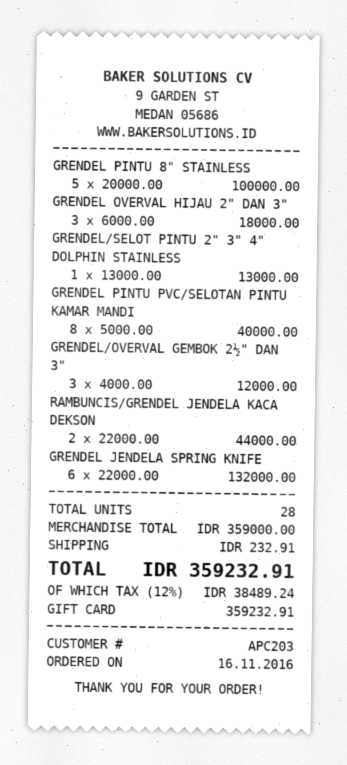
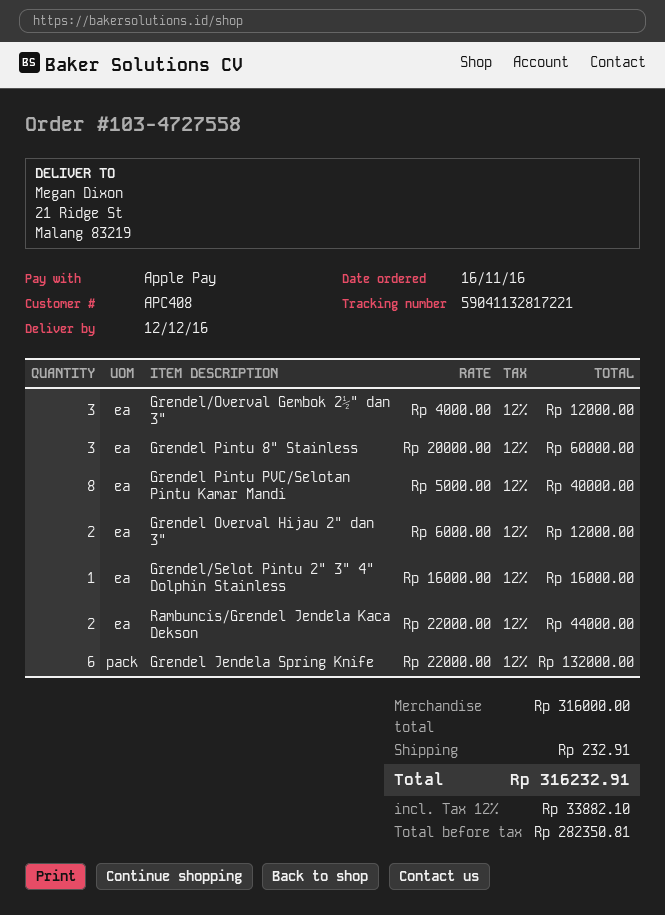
customer number: APC203 -> APC408
payment method: gift card -> Apple Pay
GRENDEL PINTU 8" STAINLESS: 5 x 20000.00 = 100000.00 -> 3 x 20000.00 = 60000.00
GRENDEL OVERVAL HIJAU 2" DAN 3": 3 x 6000.00 = 18000.00 -> 2 x 6000.00 = 12000.00
GRENDEL/SELOT PINTU 2" 3" 4" DOLPHIN STAINLESS: 1 x 13000.00 = 13000.00 -> 1 x 16000.00 = 16000.00
subtotal: 359000.00 -> 316000.00
tax: 12% = 38489.24 -> 12% = 33882.10
total: 359232.91 -> 316232.91

